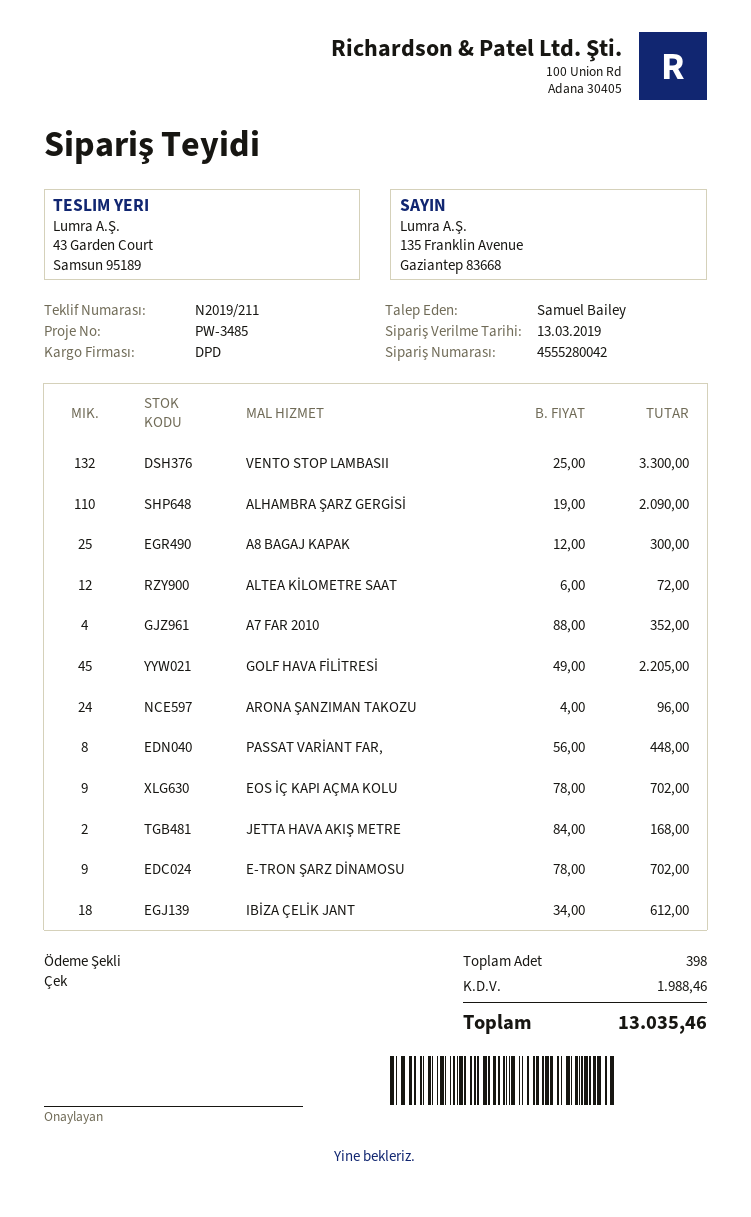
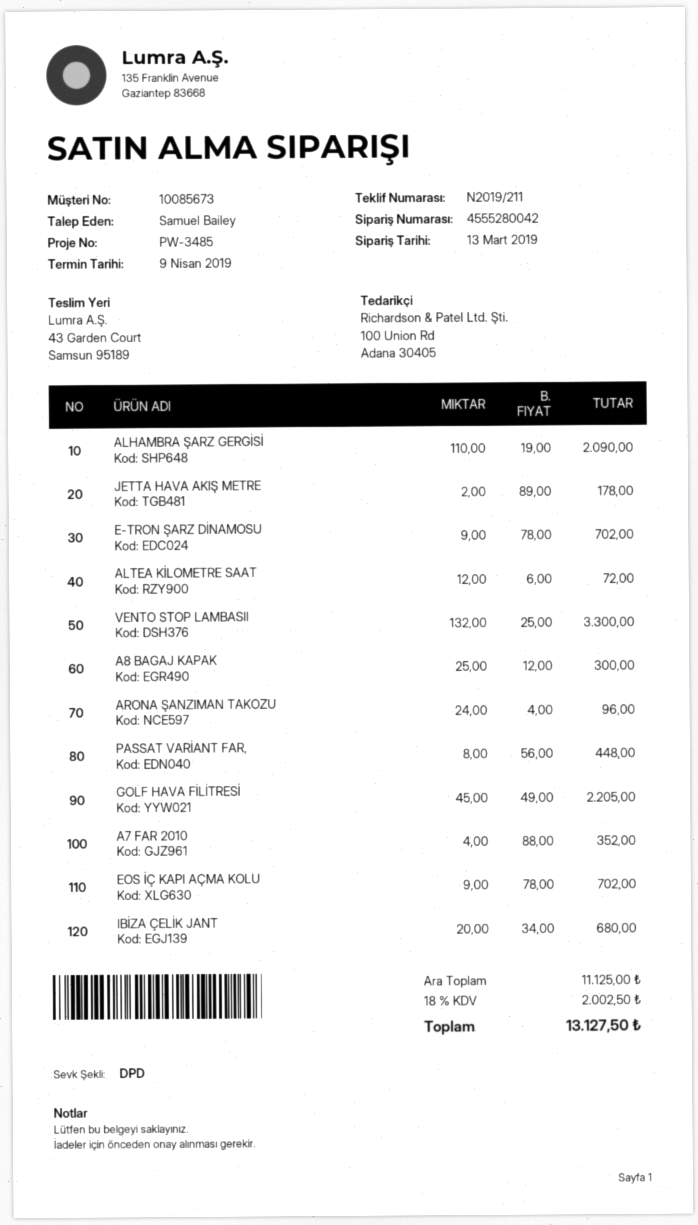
JETTA HAVA AKIŞ METRE: 2 x 84.00 = 168.00 -> 2 x 89.00 = 178.00
IBİZA ÇELİK JANT: 18 x 34.00 = 612.00 -> 20 x 34.00 = 680.00
tax: 1988.46 -> 2002.50
total: 13035.46 -> 13127.50

